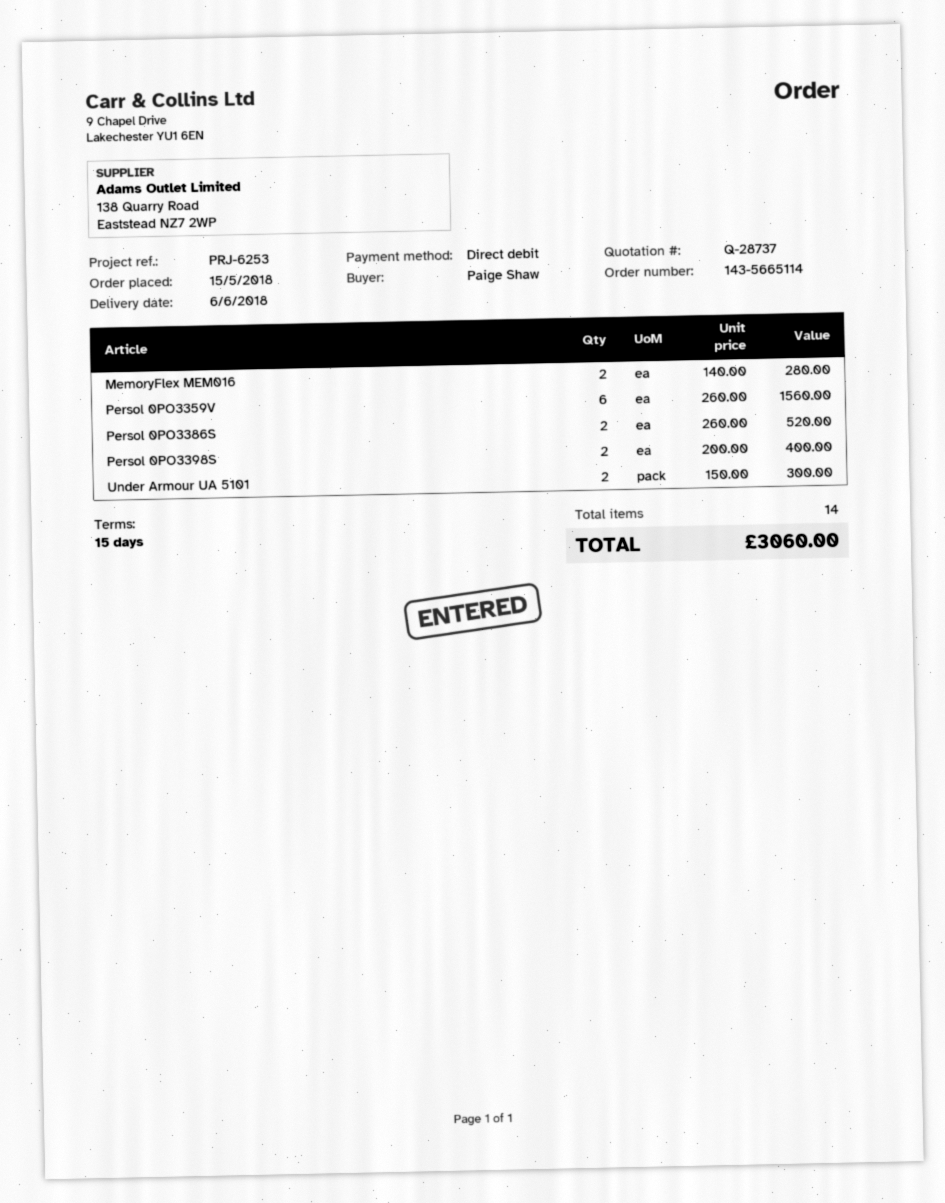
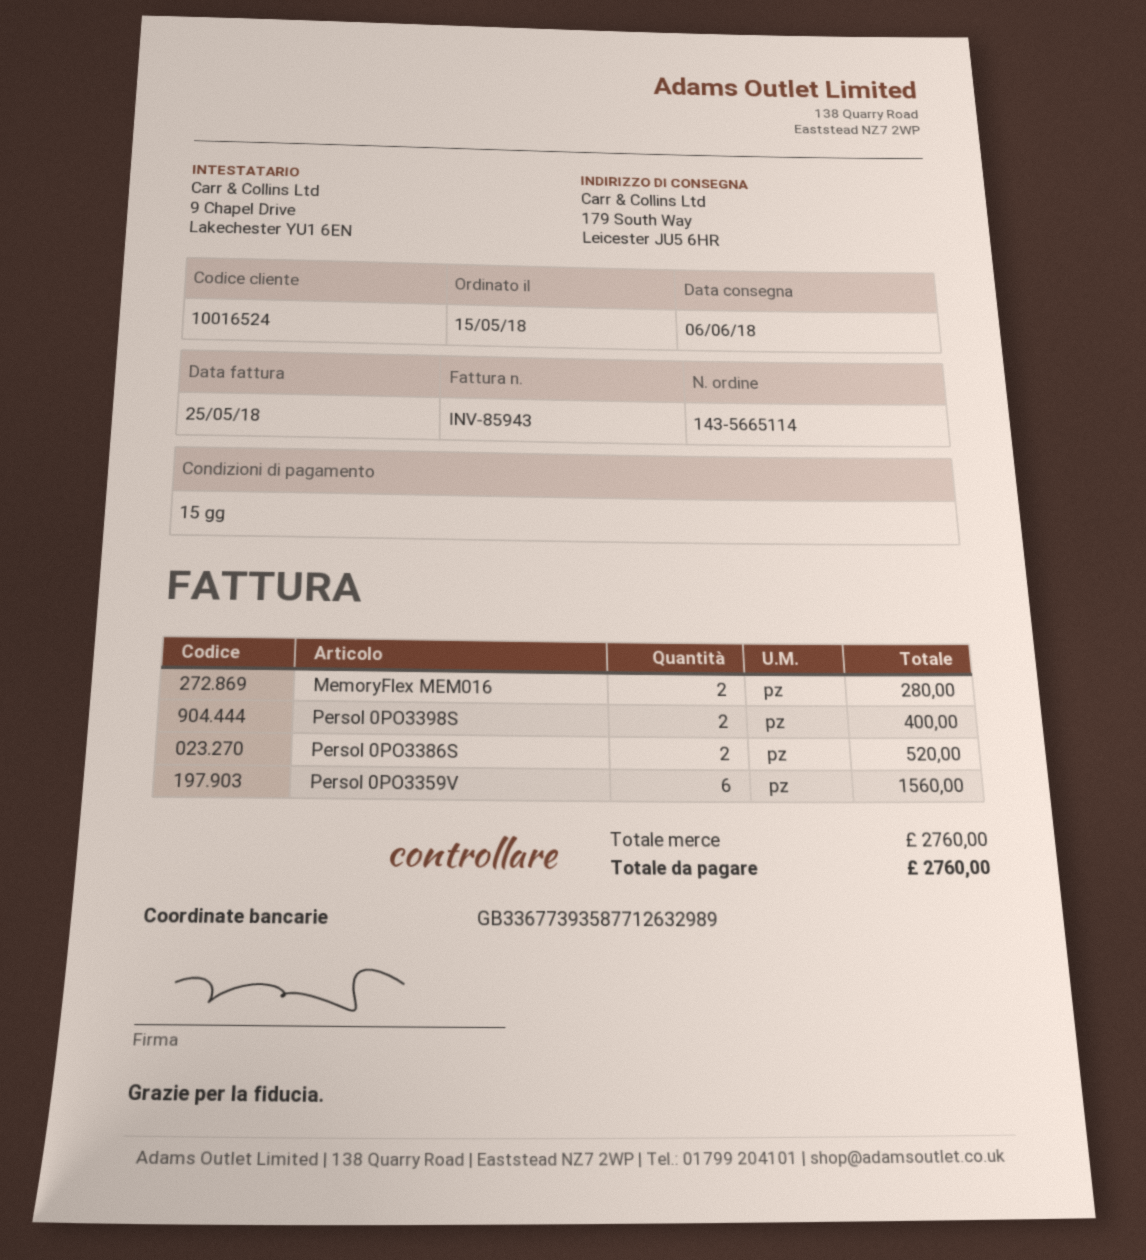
Under Armour UA 5101: 2 for 300.00 -> none
total: 3060.00 -> 2760.00

